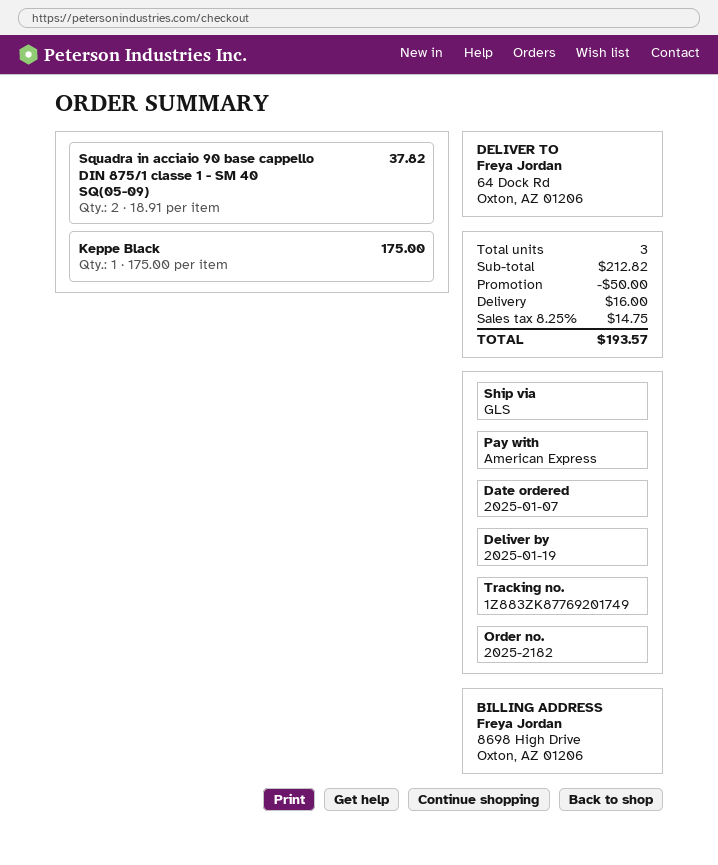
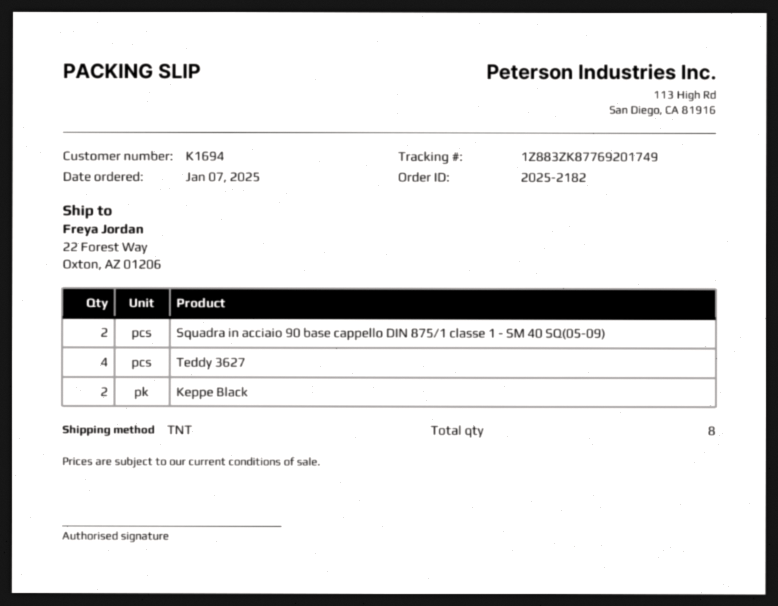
shipping method: GLS -> TNT
ship to: 64 Dock Rd, Oxton, AZ 01206 -> 22 Forest Way, Oxton, AZ 01206
Keppe Black: 1 -> 2
Teddy 3627: none -> 4
total quantity: 3 -> 8

